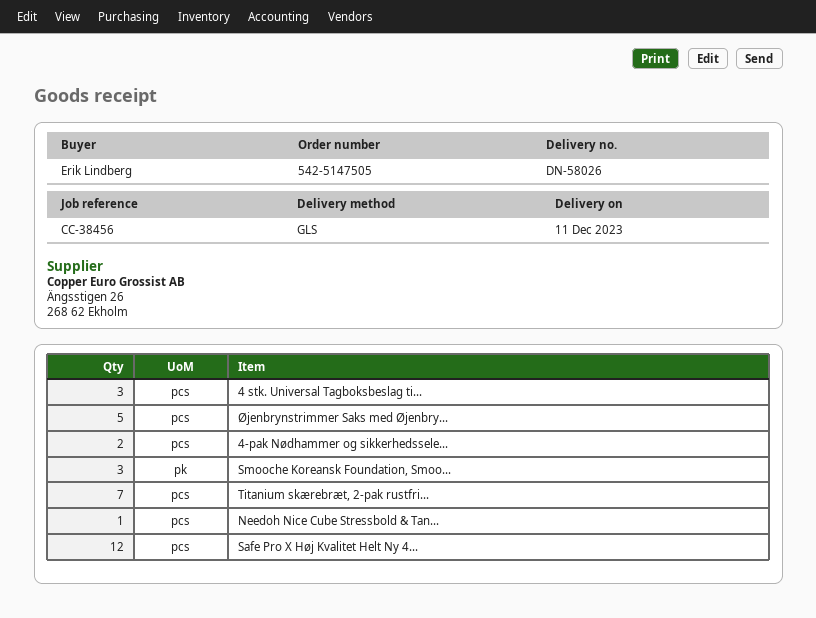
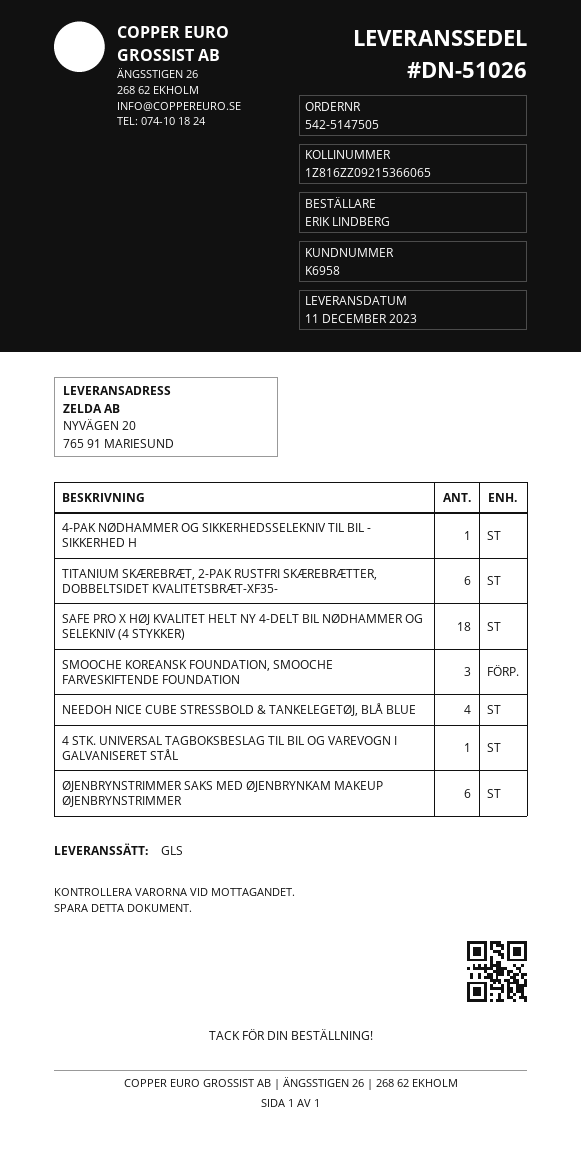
delivery note number: DN-58026 -> DN-51026
4 stk. Universal Tagboksbeslag ti...: 3 -> 1
Øjenbrynstrimmer Saks med Øjenbry...: 5 -> 6
4-pak Nødhammer og sikkerhedssele...: 2 -> 1
Titanium skærebræt, 2-pak rustfri...: 7 -> 6
Needoh Nice Cube Stressbold & Tan...: 1 -> 4
Safe Pro X Høj Kvalitet Helt Ny 4...: 12 -> 18

